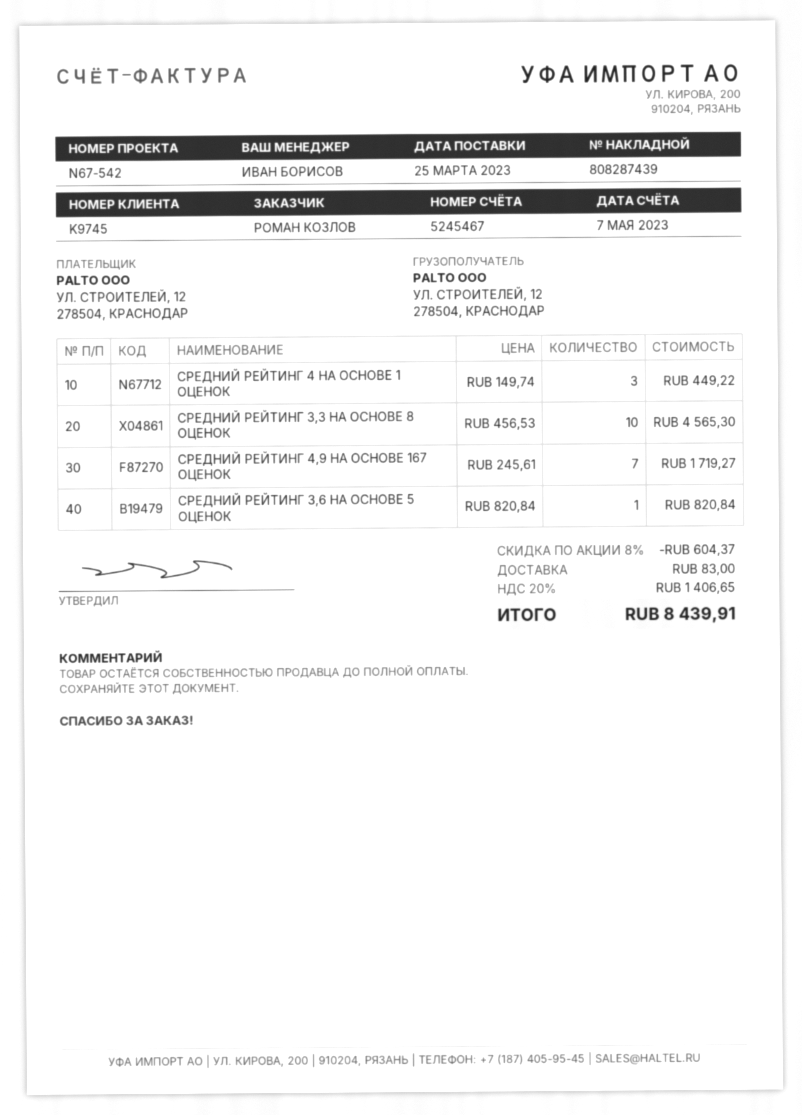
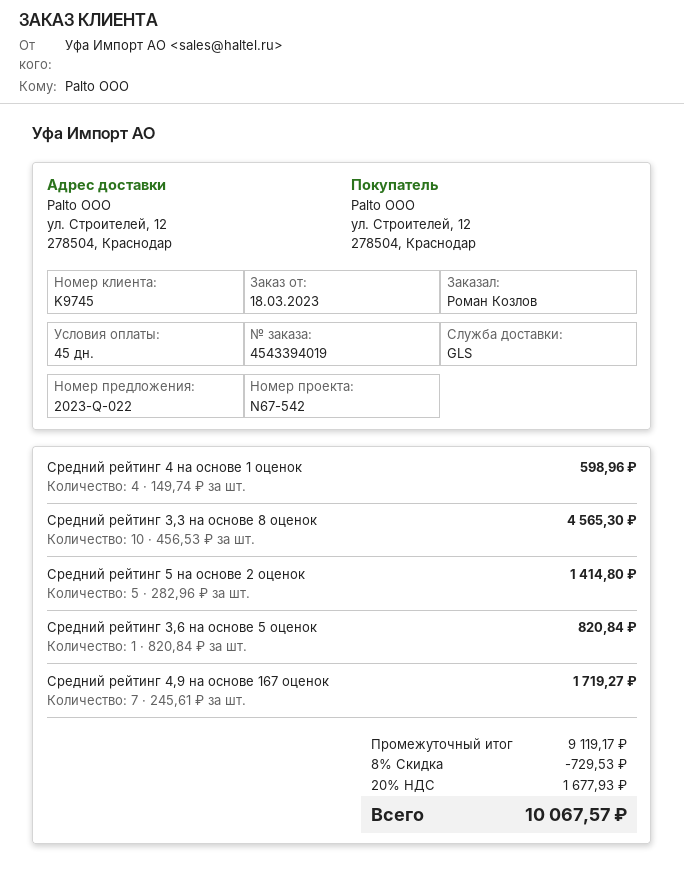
СРЕДНИЙ РЕЙТИНГ 4 НА ОСНОВЕ 1 ОЦЕНОК: 3 x 149.74 = 449.22 -> 4 x 149.74 = 598.96
Средний рейтинг 5 на основе 2 оценок: none -> 5 x 282.96 = 1414.80
discount: 8% = 604.37 -> 8% = 729.53
shipping: 83.00 -> none
tax: 20% = 1406.65 -> 20% = 1677.93
total: 8439.91 -> 10067.57

